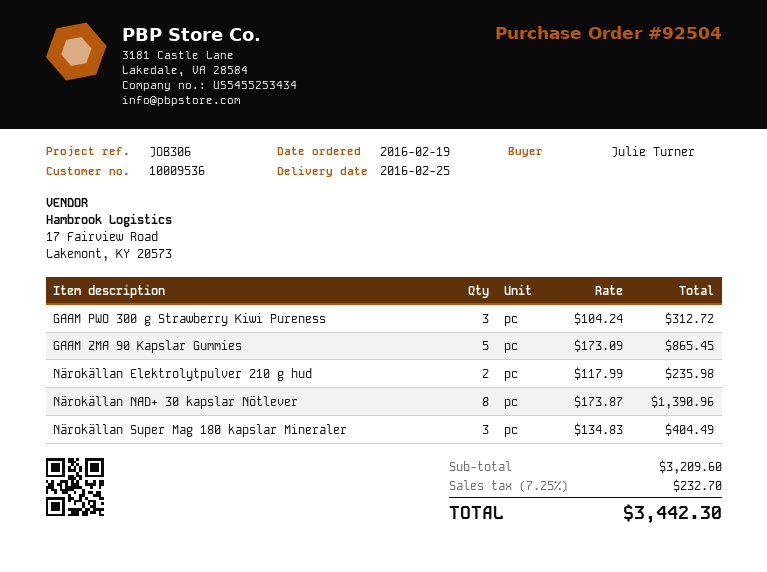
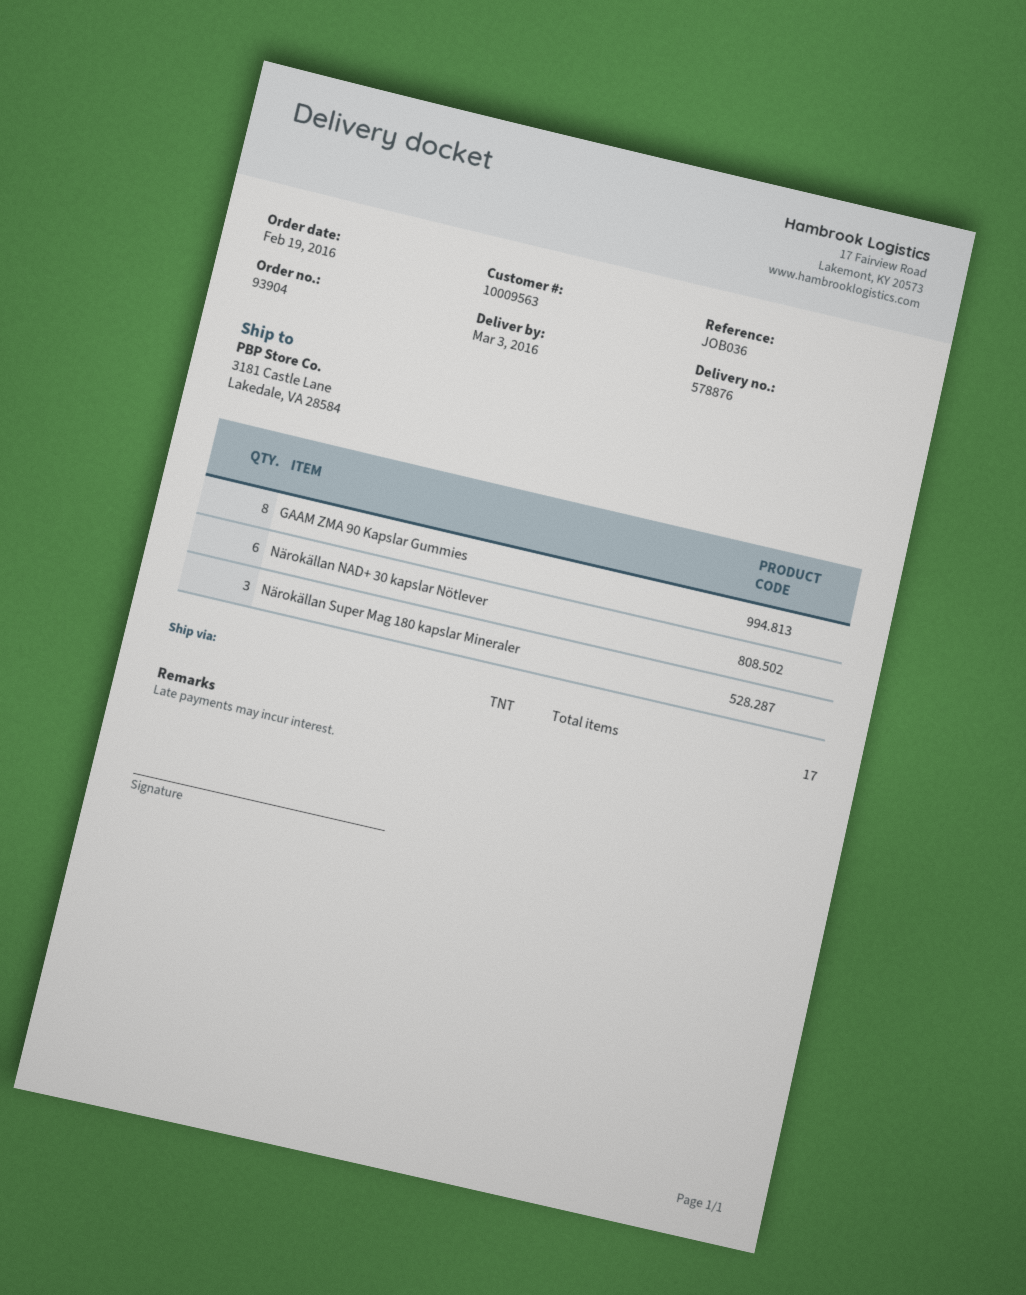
order number: 92504 -> 93904
delivery date: 2016-02-25 -> 2016-03-03
customer number: 10009536 -> 10009563
reference: JOB306 -> JOB036
GAAM PWO 300 g Strawberry Kiwi Pureness: 3 -> none
GAAM ZMA 90 Kapslar Gummies: 5 -> 8
Närokällan Elektrolytpulver 210 g hud: 2 -> none
Närokällan NAD+ 30 kapslar Nötlever: 8 -> 6

